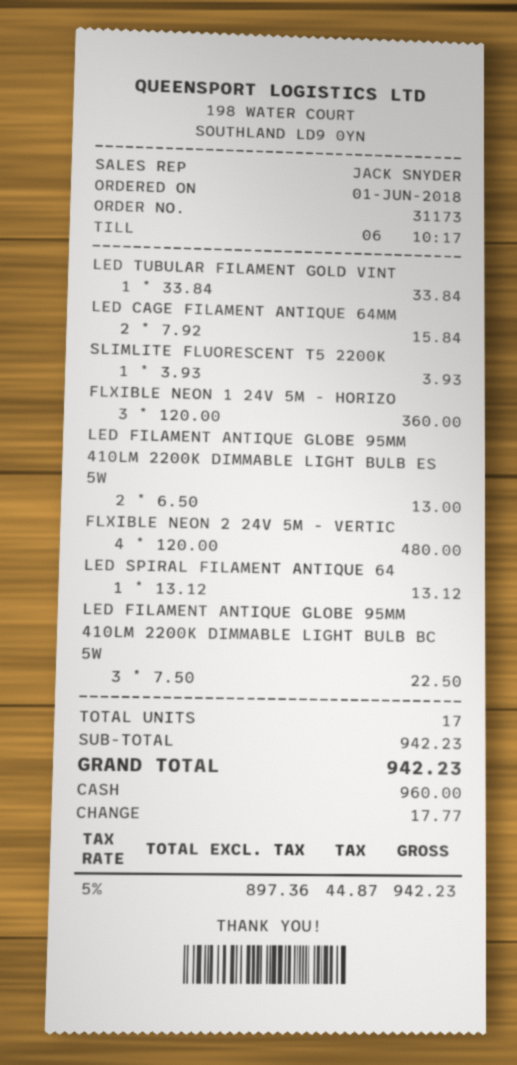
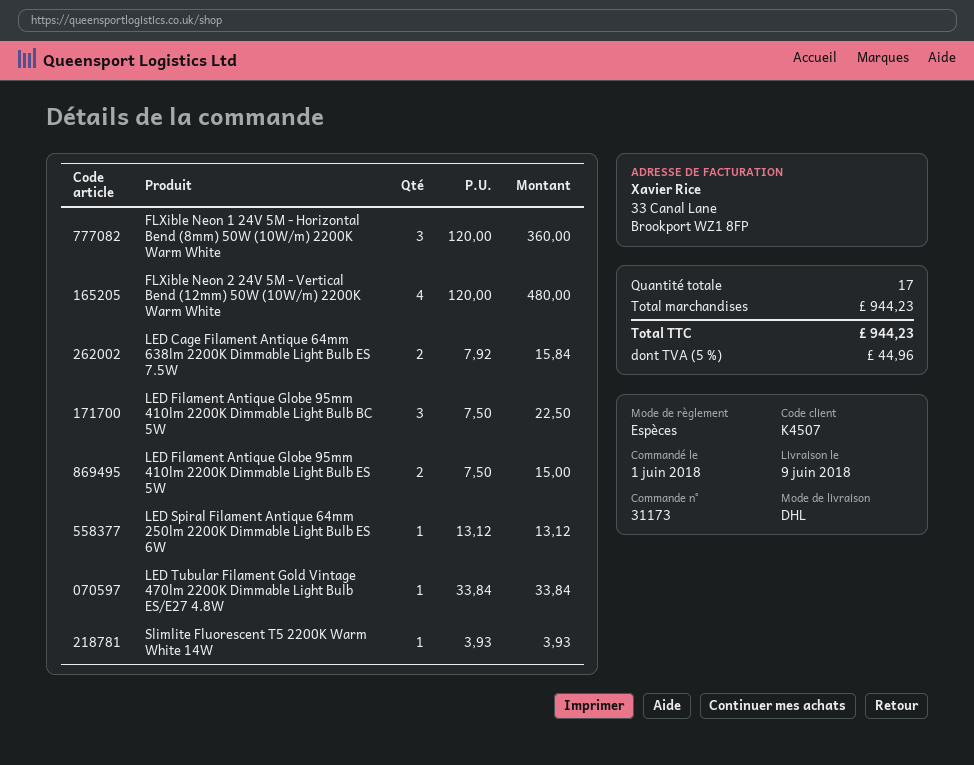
LED FILAMENT ANTIQUE GLOBE 95MM 410LM 2200K DIMMABLE LIGHT BULB ES 5W: 2 x 6.50 = 13.00 -> 2 x 7.50 = 15.00
subtotal: 942.23 -> 944.23
tax: 5% = 44.87 -> 5% = 44.96
total: 942.23 -> 944.23

